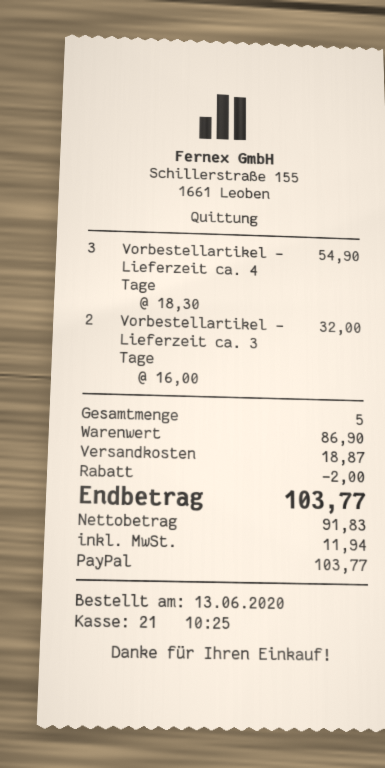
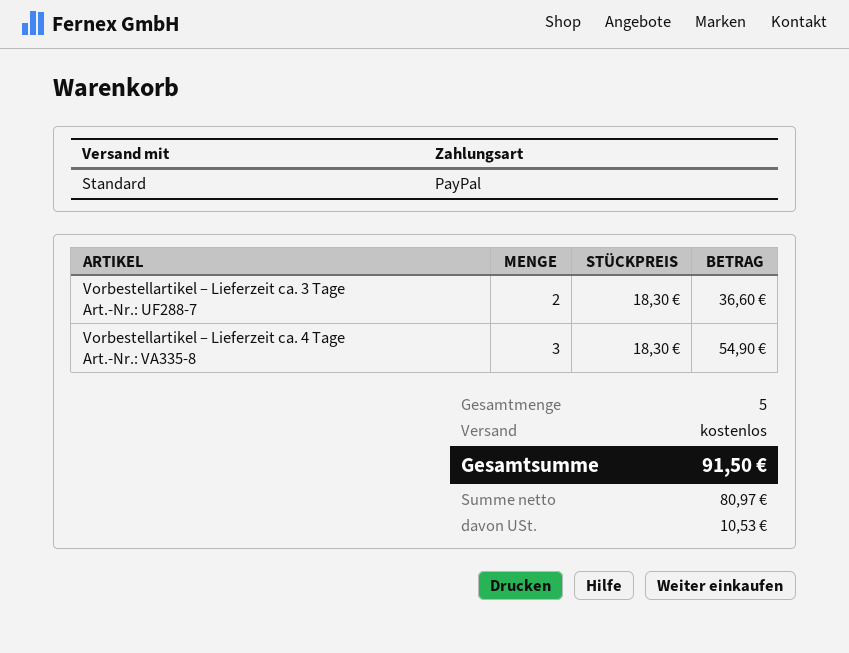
Vorbestellartikel – Lieferzeit ca. 3 Tage: 2 x 16.00 = 32.00 -> 2 x 18.30 = 36.60
discount: 2.00 -> none
shipping: 18.87 -> 0.00
net: 91.83 -> 80.97
tax: 11.94 -> 10.53
total: 103.77 -> 91.50

